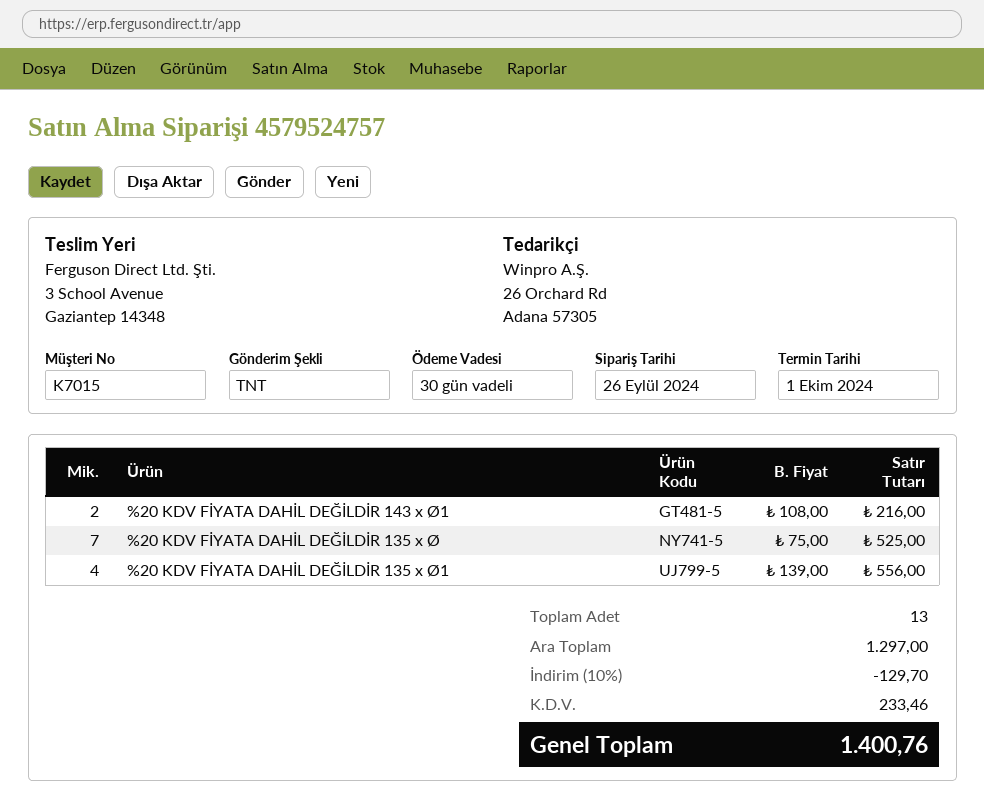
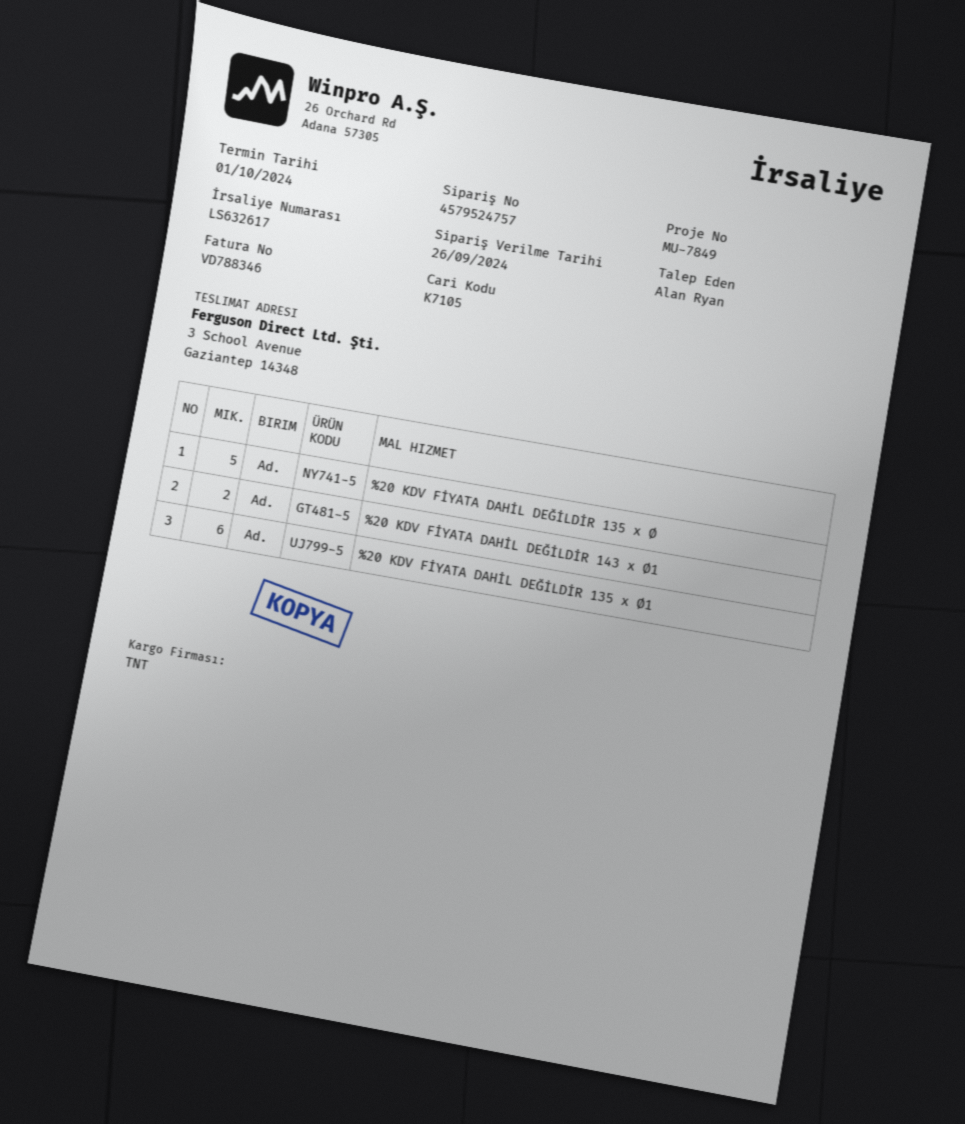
customer number: K7015 -> K7105
%20 KDV FİYATA DAHİL DEĞİLDİR 135 x Ø: 7 -> 5
%20 KDV FİYATA DAHİL DEĞİLDİR 135 x Ø1: 4 -> 6

